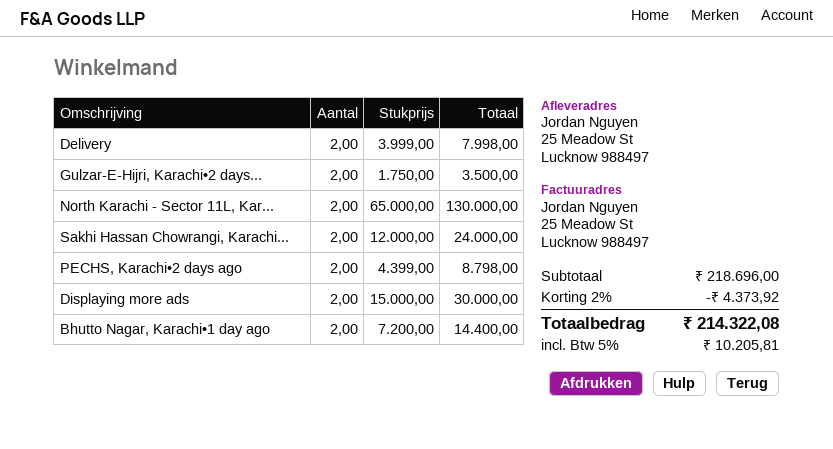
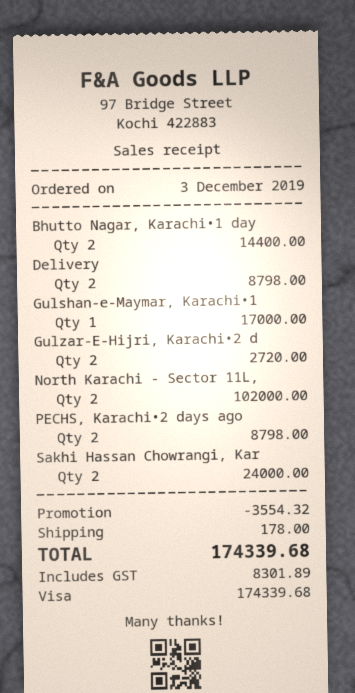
Delivery: 2 for 7998.00 -> 2 for 8798.00
Gulzar-E-Hijri, Karachi•2 days...: 2 for 3500.00 -> 2 for 2720.00
North Karachi - Sector 11L, Kar...: 2 for 130000.00 -> 2 for 102000.00
Displaying more ads: 2 for 30000.00 -> none
Gulshan-e-Maymar, Karachi•1: none -> 1 for 17000.00
discount: 4373.92 -> 3554.32
shipping: none -> 178.00
tax: 10205.81 -> 8301.89
total: 214322.08 -> 174339.68

